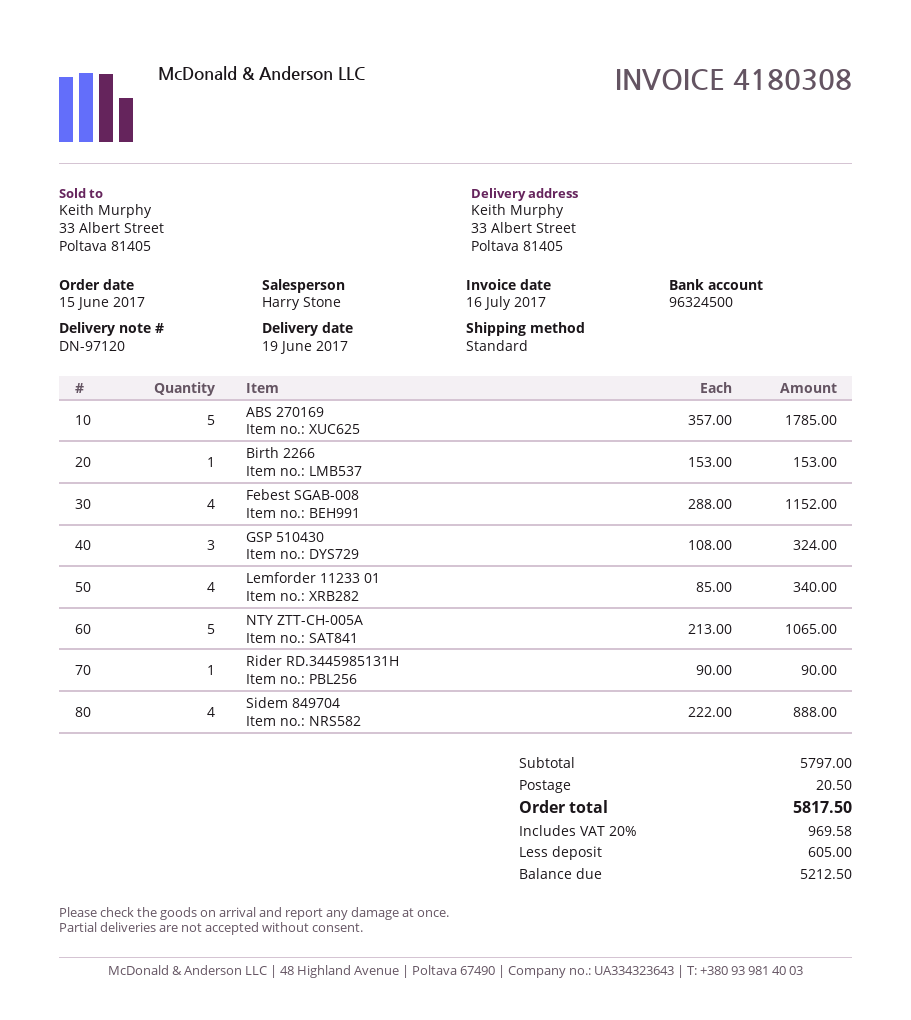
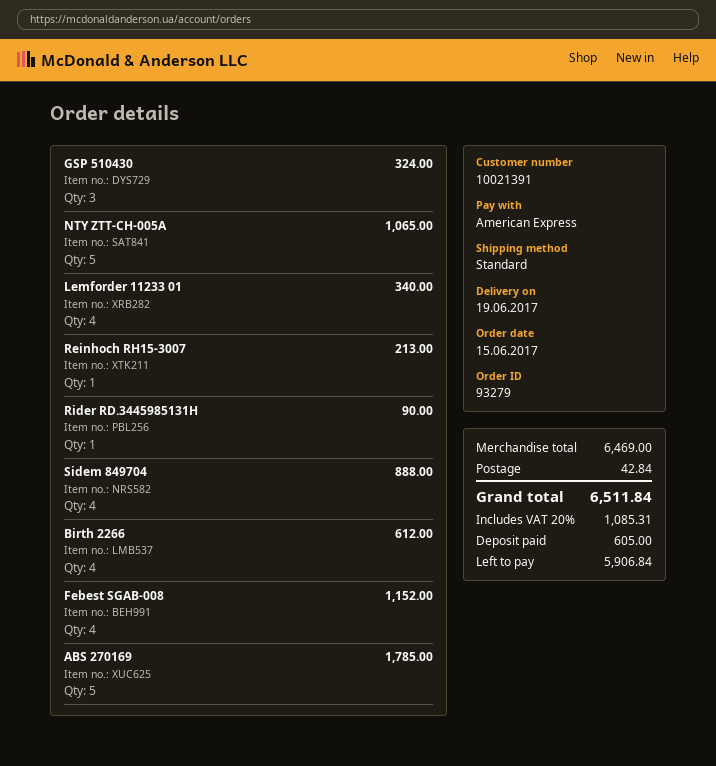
Birth 2266: 1 for 153.00 -> 4 for 612.00
Reinhoch RH15-3007: none -> 1 for 213.00
subtotal: 5797.00 -> 6469.00
shipping: 20.50 -> 42.84
tax: 20% = 969.58 -> 20% = 1085.31
total: 5817.50 -> 6511.84
balance: 5212.50 -> 5906.84

